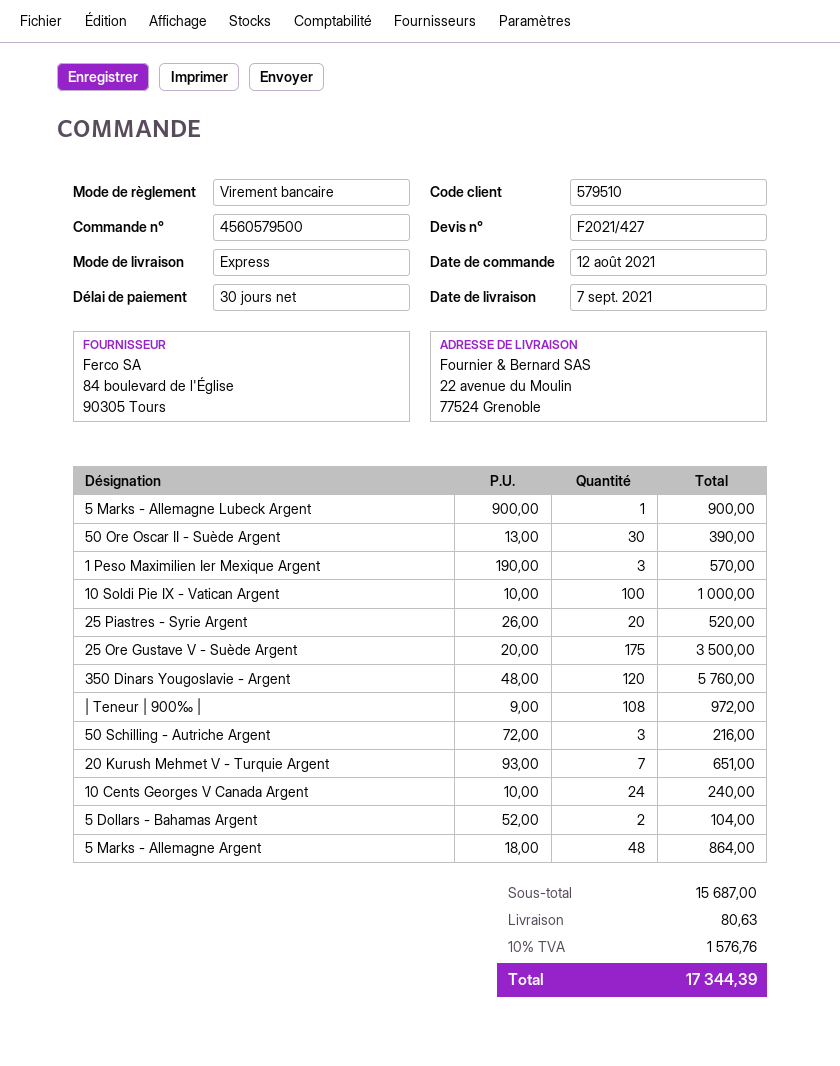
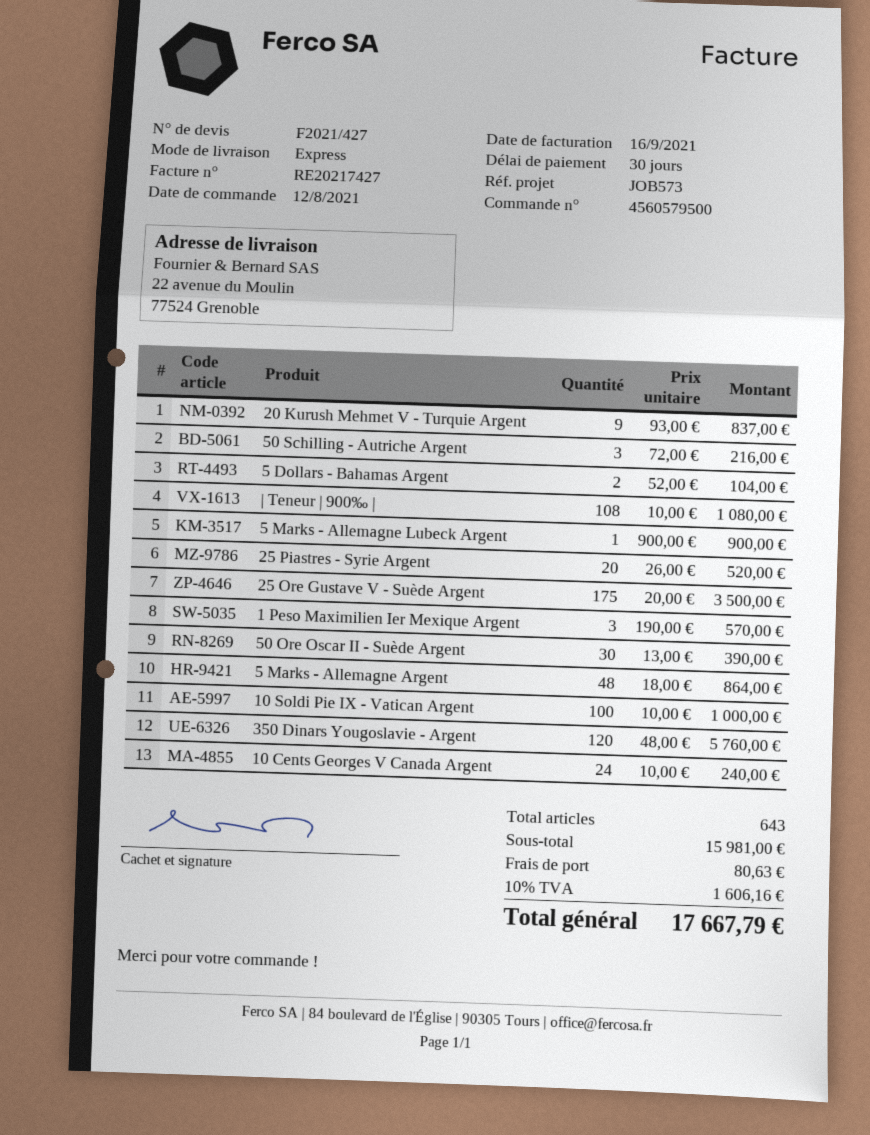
| Teneur | 900‰ |: 108 x 9.00 = 972.00 -> 108 x 10.00 = 1080.00
20 Kurush Mehmet V - Turquie Argent: 7 x 93.00 = 651.00 -> 9 x 93.00 = 837.00
subtotal: 15687.00 -> 15981.00
tax: 10% = 1576.76 -> 10% = 1606.16
total: 17344.39 -> 17667.79

